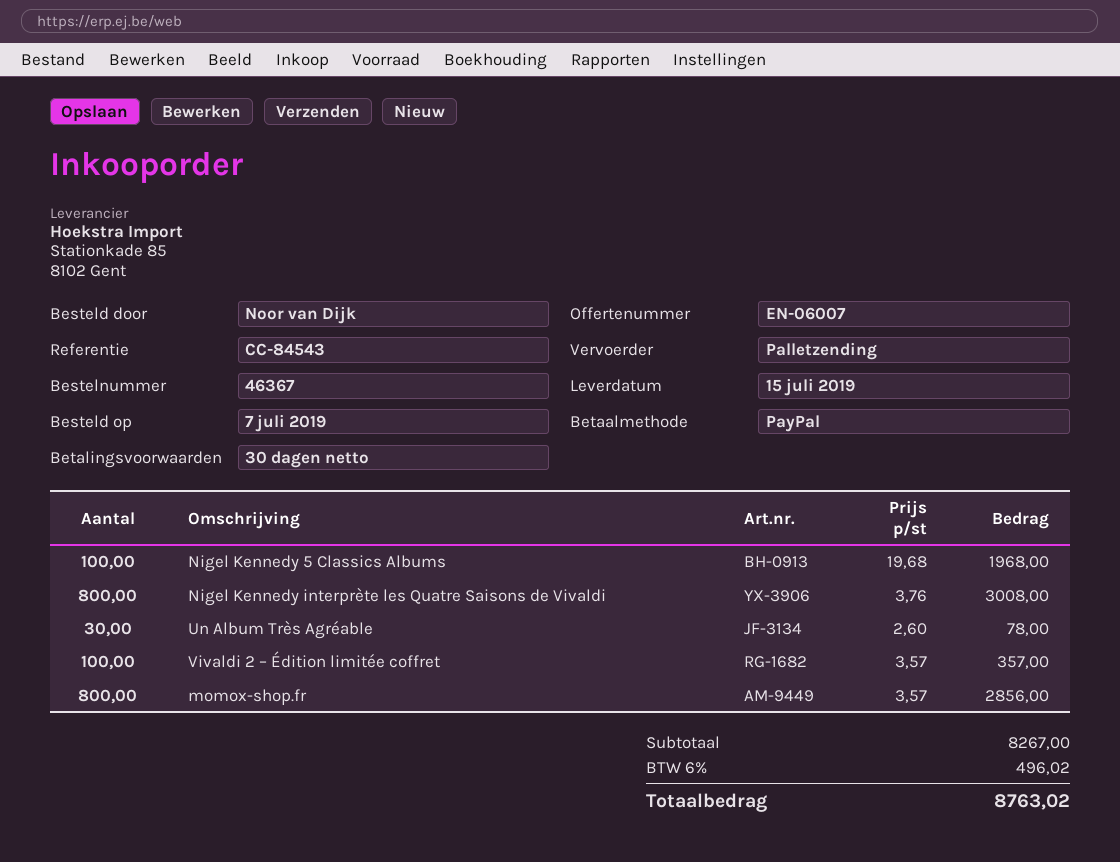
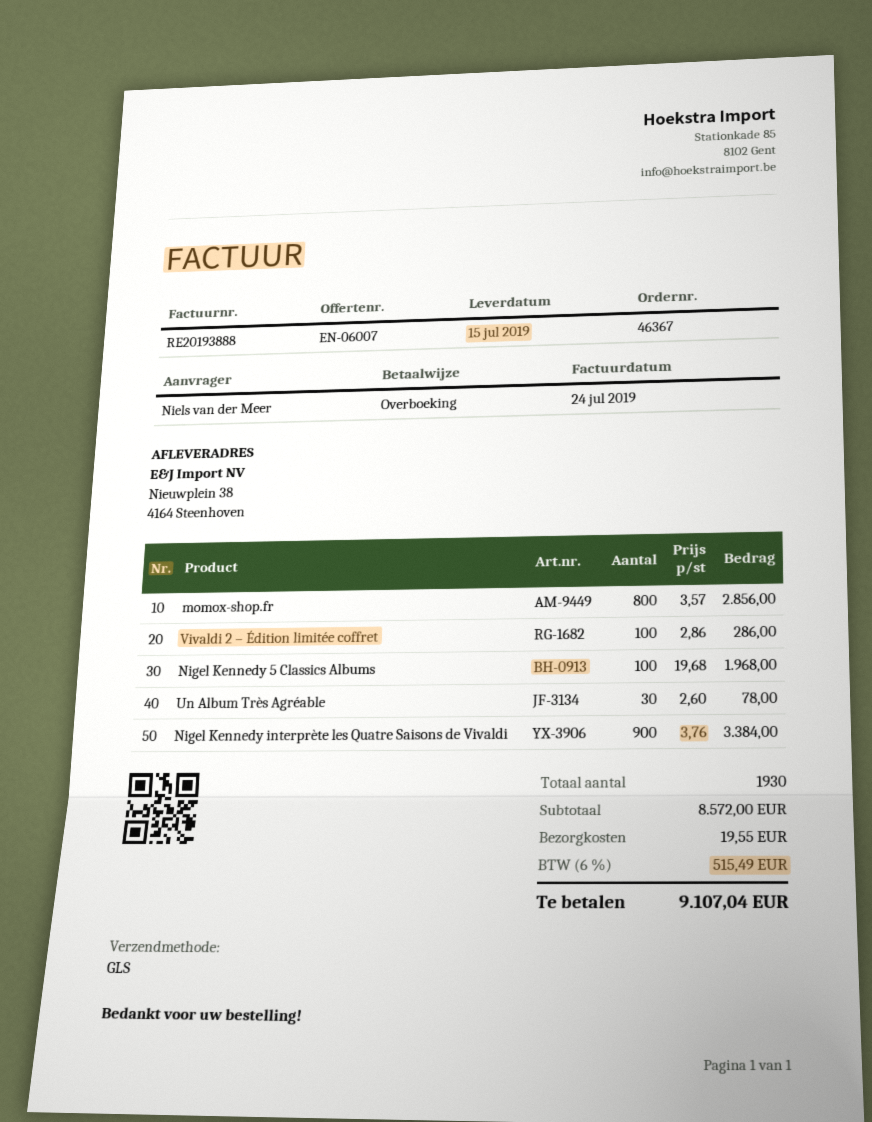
ordered by: Noor van Dijk -> Niels van der Meer
payment method: PayPal -> bank transfer
shipping method: pallet freight -> GLS
Nigel Kennedy interprète les Quatre Saisons de Vivaldi: 800 x 3.76 = 3008.00 -> 900 x 3.76 = 3384.00
Vivaldi 2 – Édition limitée coffret: 100 x 3.57 = 357.00 -> 100 x 2.86 = 286.00
subtotal: 8267.00 -> 8572.00
shipping: none -> 19.55
tax: 6% = 496.02 -> 6% = 515.49
total: 8763.02 -> 9107.04

